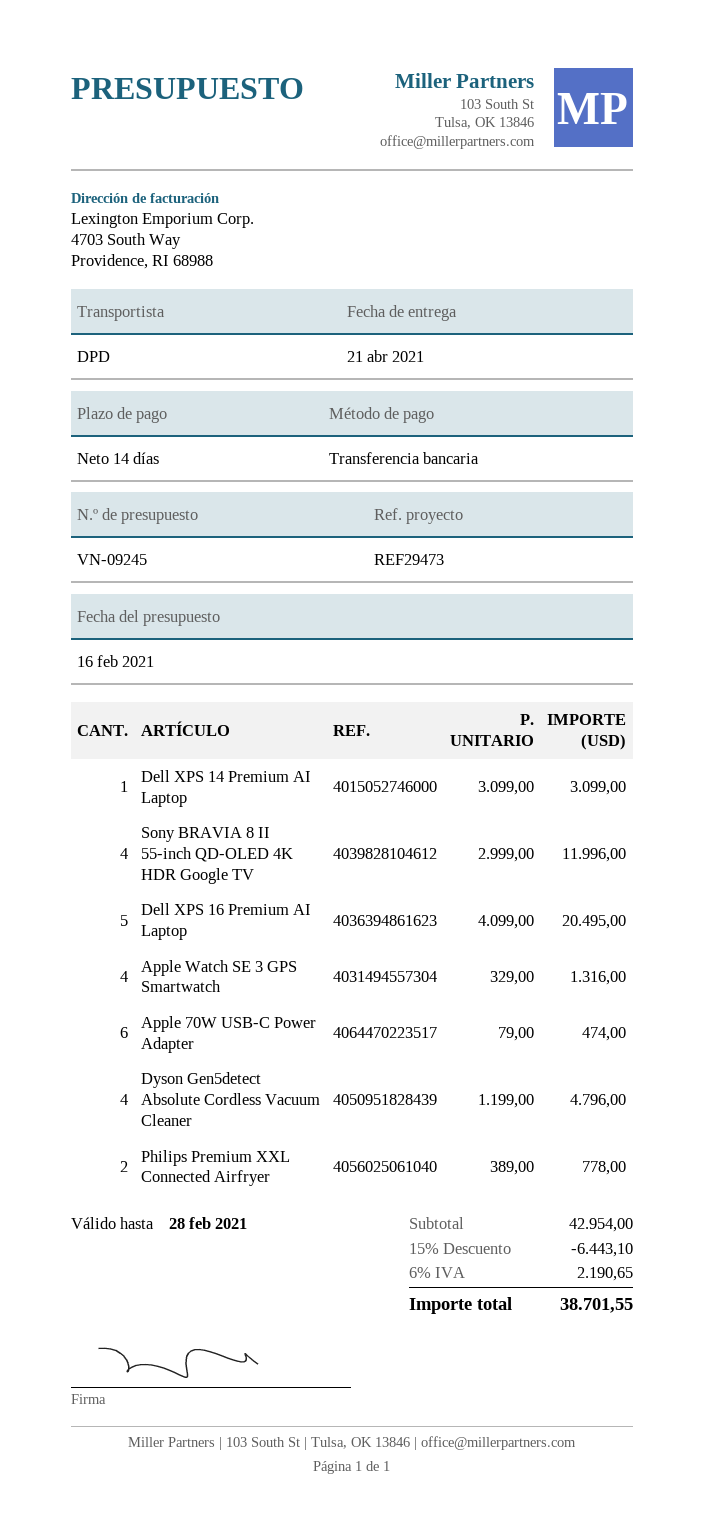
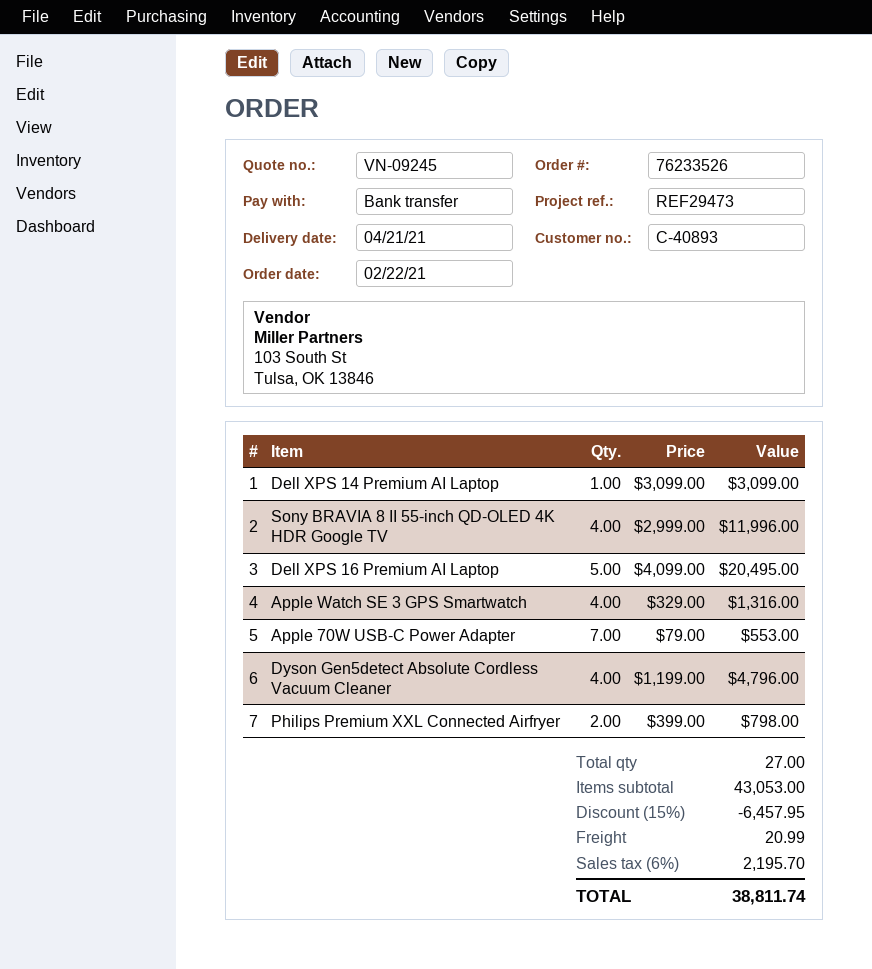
Apple 70W USB-C Power Adapter: 6 x 79.00 = 474.00 -> 7 x 79.00 = 553.00
Philips Premium XXL Connected Airfryer: 2 x 389.00 = 778.00 -> 2 x 399.00 = 798.00
subtotal: 42954.00 -> 43053.00
discount: 15% = 6443.10 -> 15% = 6457.95
shipping: none -> 20.99
tax: 6% = 2190.65 -> 6% = 2195.70
total: 38701.55 -> 38811.74

